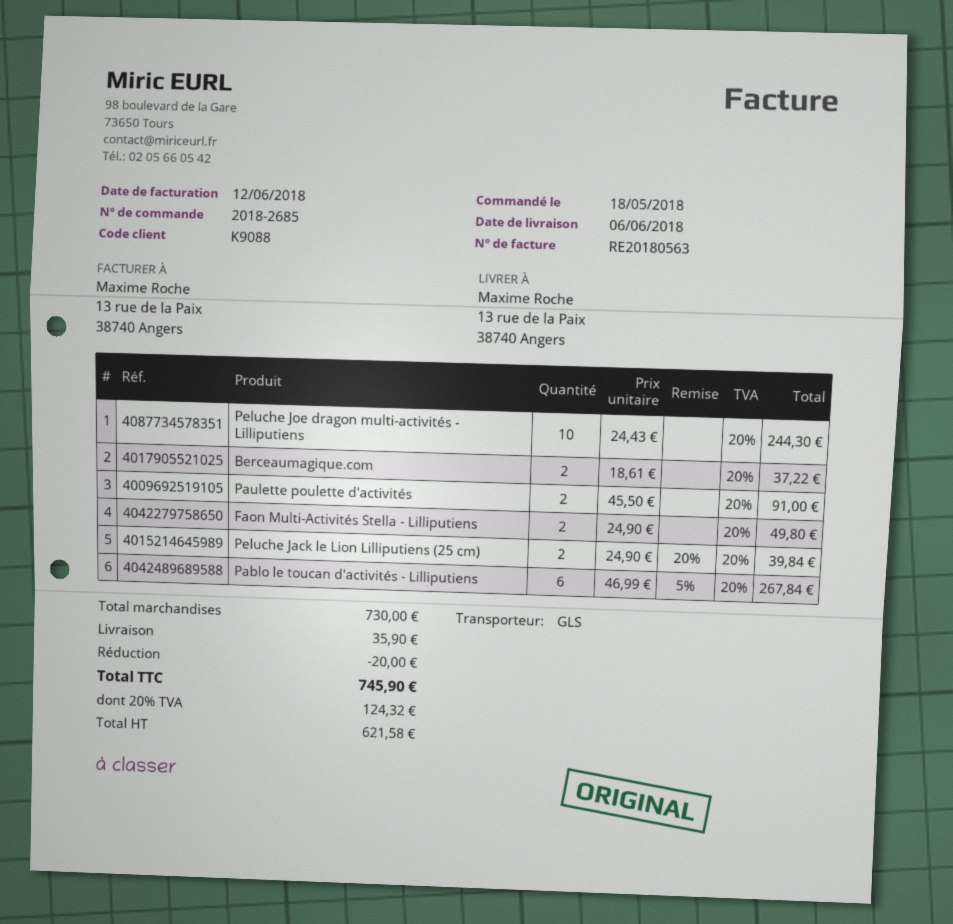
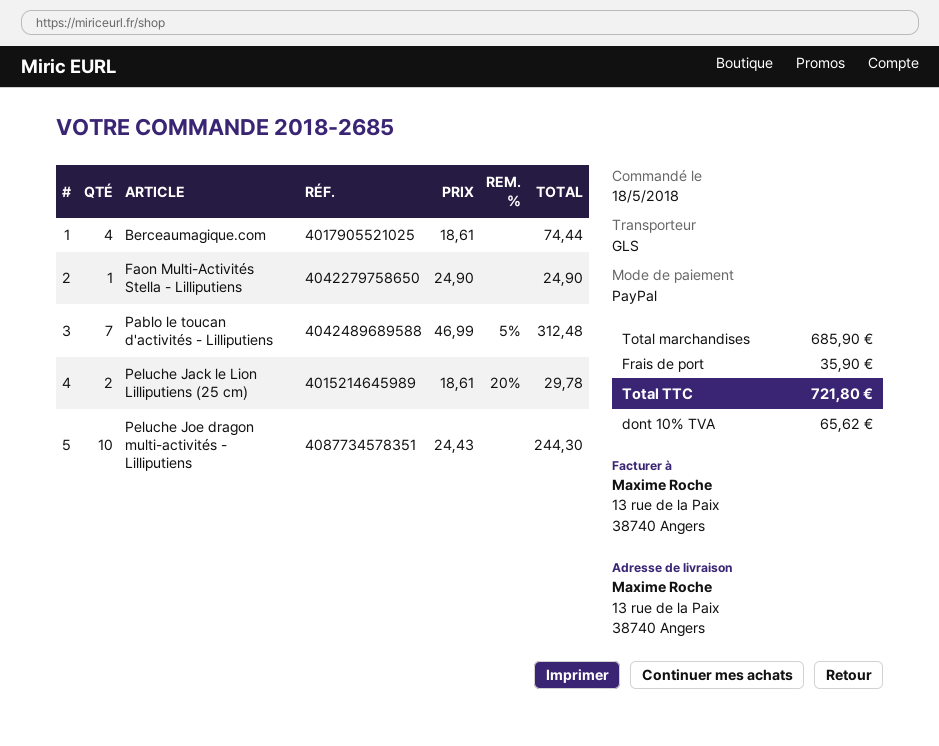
Berceaumagique.com: 2 x 18.61 = 37.22 -> 4 x 18.61 = 74.44
Paulette poulette d'activités: 2 x 45.50 = 91.00 -> none
Faon Multi-Activités Stella - Lilliputiens: 2 x 24.90 = 49.80 -> 1 x 24.90 = 24.90
Peluche Jack le Lion Lilliputiens (25 cm): 2 x 24.90 - 20% = 39.84 -> 2 x 18.61 - 20% = 29.78
Pablo le toucan d'activités - Lilliputiens: 6 x 46.99 - 5% = 267.84 -> 7 x 46.99 - 5% = 312.48
subtotal: 730.00 -> 685.90
discount: 20.00 -> none
tax: 20% = 124.32 -> 10% = 65.62
total: 745.90 -> 721.80

